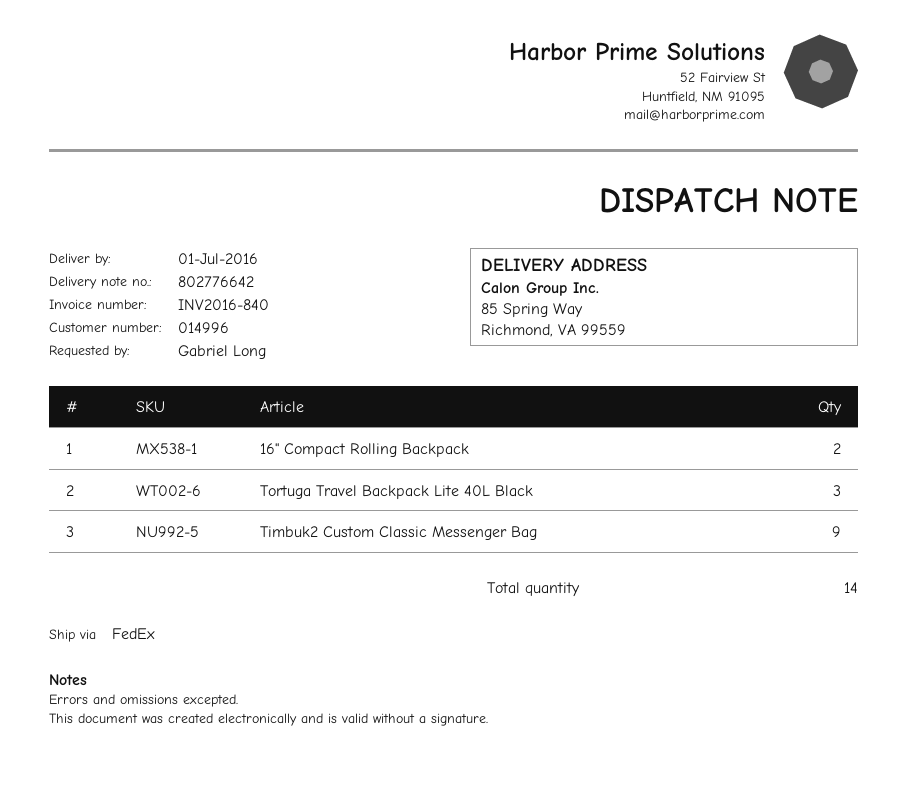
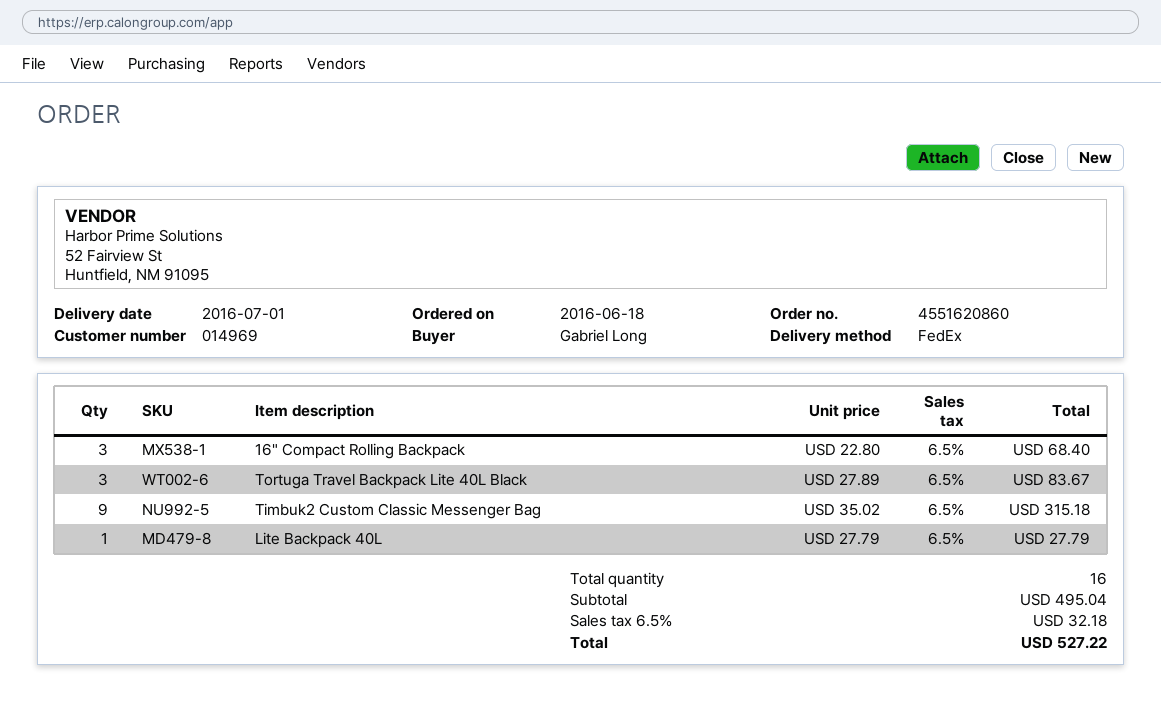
customer number: 014996 -> 014969
16" Compact Rolling Backpack: 2 -> 3
Lite Backpack 40L: none -> 1
total quantity: 14 -> 16

